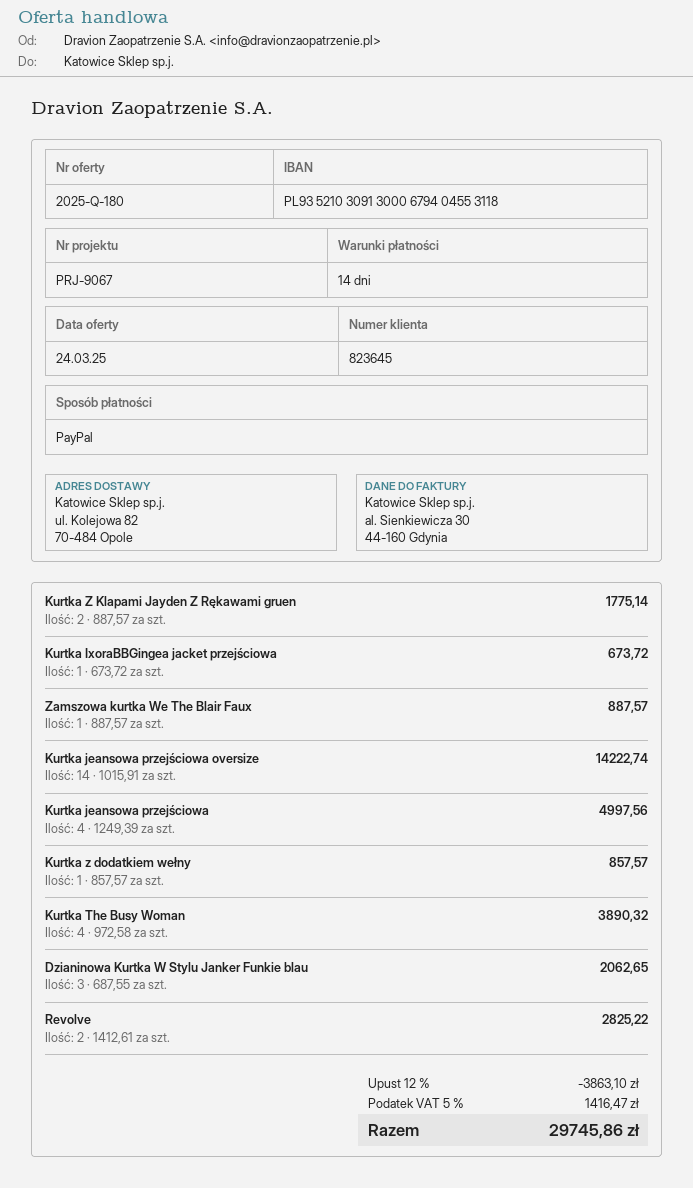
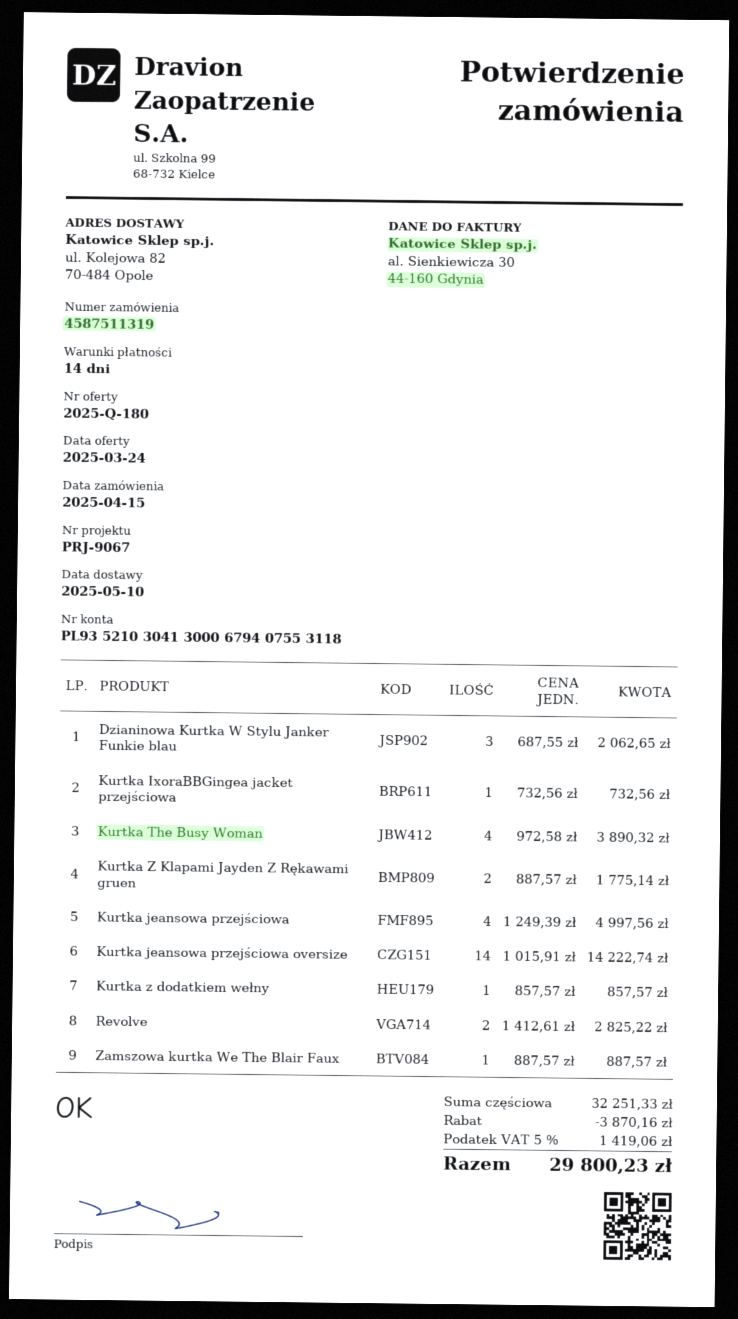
bank account: PL93521030913000679404553118 -> PL93521030413000679407553118
Kurtka IxoraBBGingea jacket przejściowa: 1 x 673.72 = 673.72 -> 1 x 732.56 = 732.56
discount: 3863.10 -> 3870.16
tax: 5% = 1416.47 -> 5% = 1419.06
total: 29745.86 -> 29800.23

